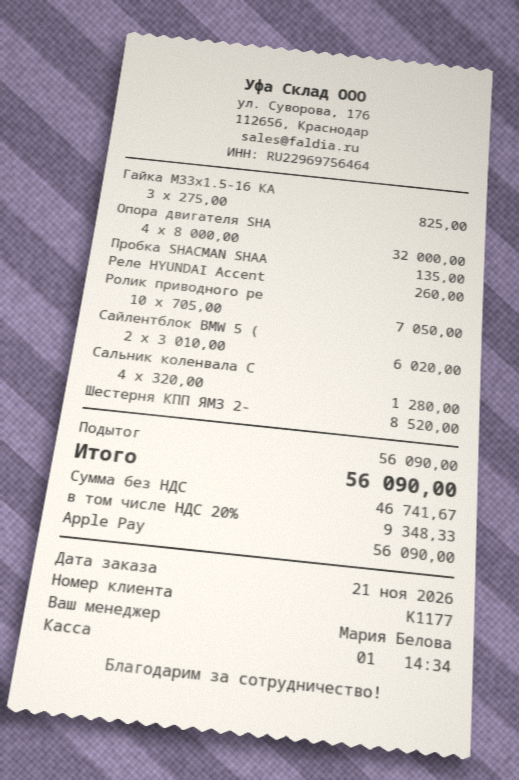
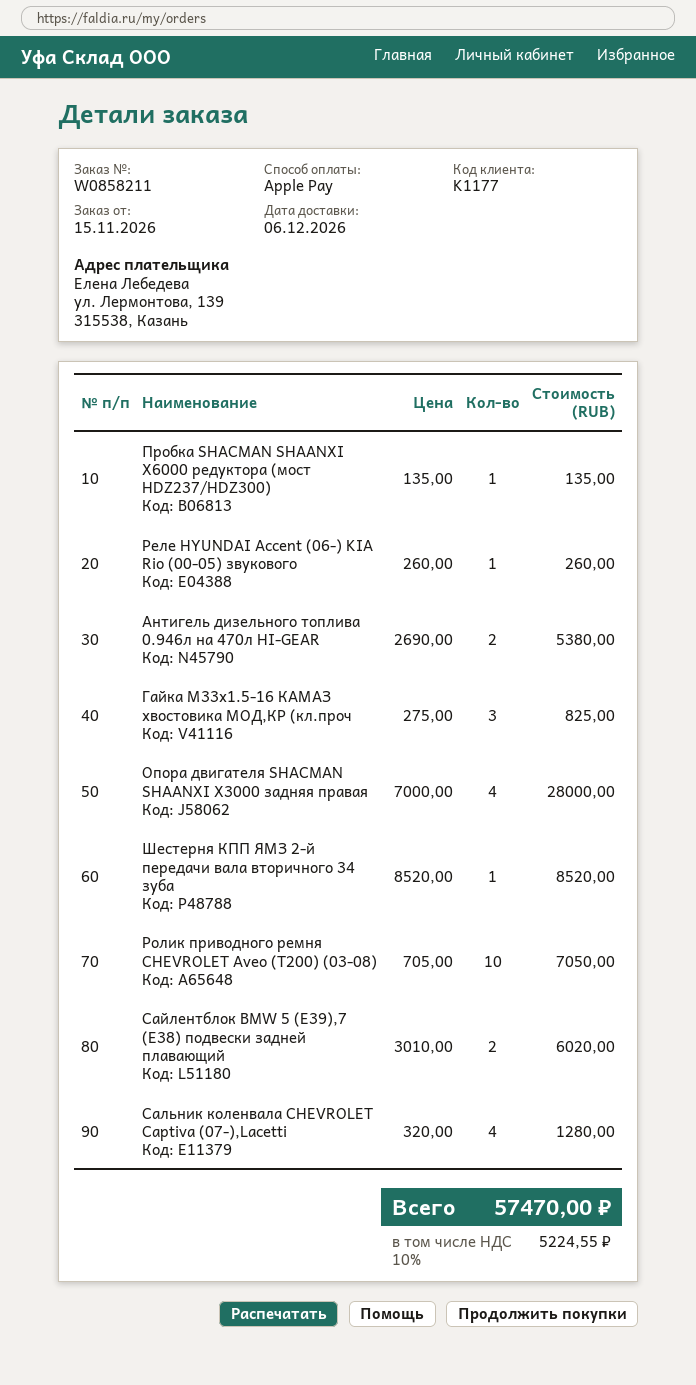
order date: 2026-11-21 -> 2026-11-15
Опора двигателя SHA: 4 x 8000.00 = 32000.00 -> 4 x 7000.00 = 28000.00
Антигель дизельного топлива 0.946л на 470л HI-GEAR: none -> 2 x 2690.00 = 5380.00
tax: 20% = 9348.33 -> 10% = 5224.55
total: 56090.00 -> 57470.00

